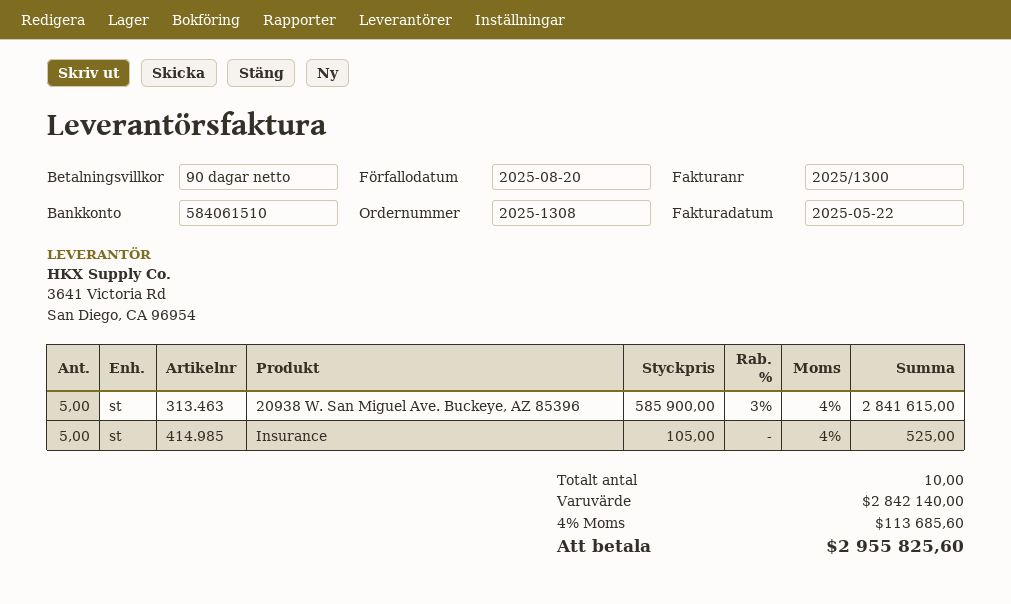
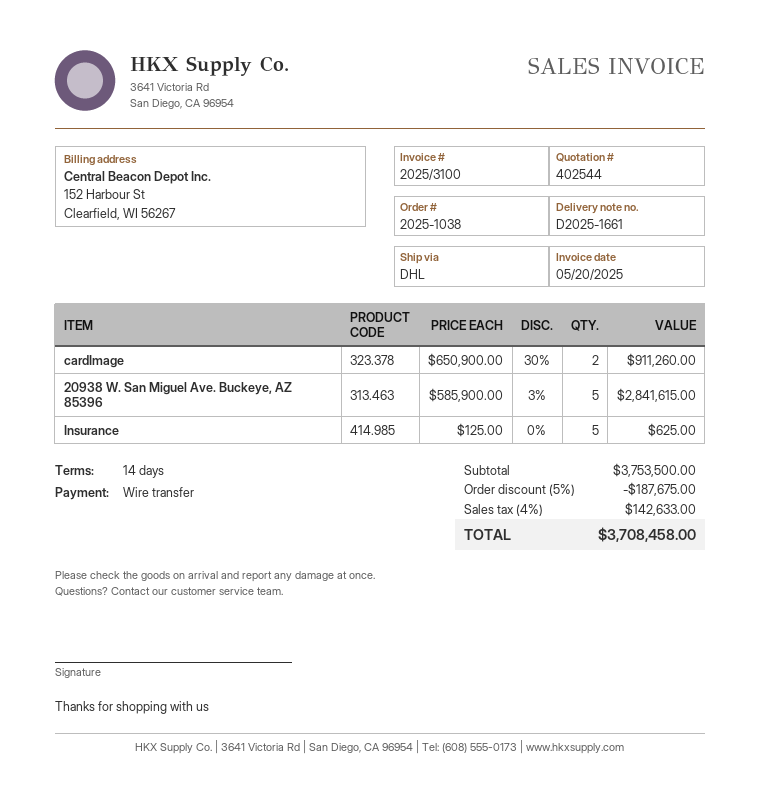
order number: 2025-1308 -> 2025-1038
invoice number: 2025/1300 -> 2025/3100
invoice date: 2025-05-22 -> 2025-05-20
payment terms: 90 days -> 14 days
Insurance: 5 x 105.00 = 525.00 -> 5 x 125.00 = 625.00
cardImage: none -> 2 x 650900.00 - 30% = 911260.00
subtotal: 2842140.00 -> 3753500.00
discount: none -> 5% = 187675.00
tax: 4% = 113685.60 -> 4% = 142633.00
total: 2955825.60 -> 3708458.00

